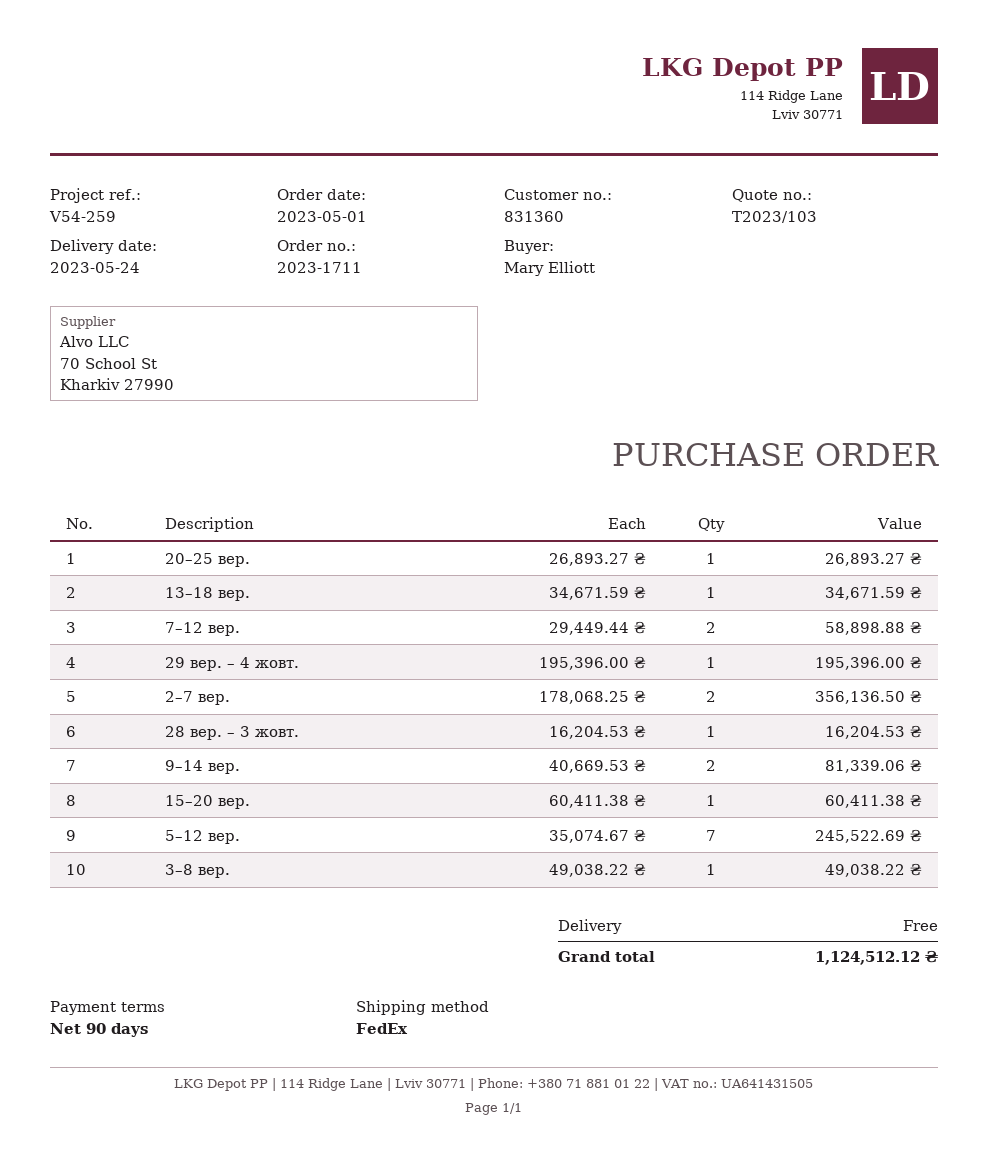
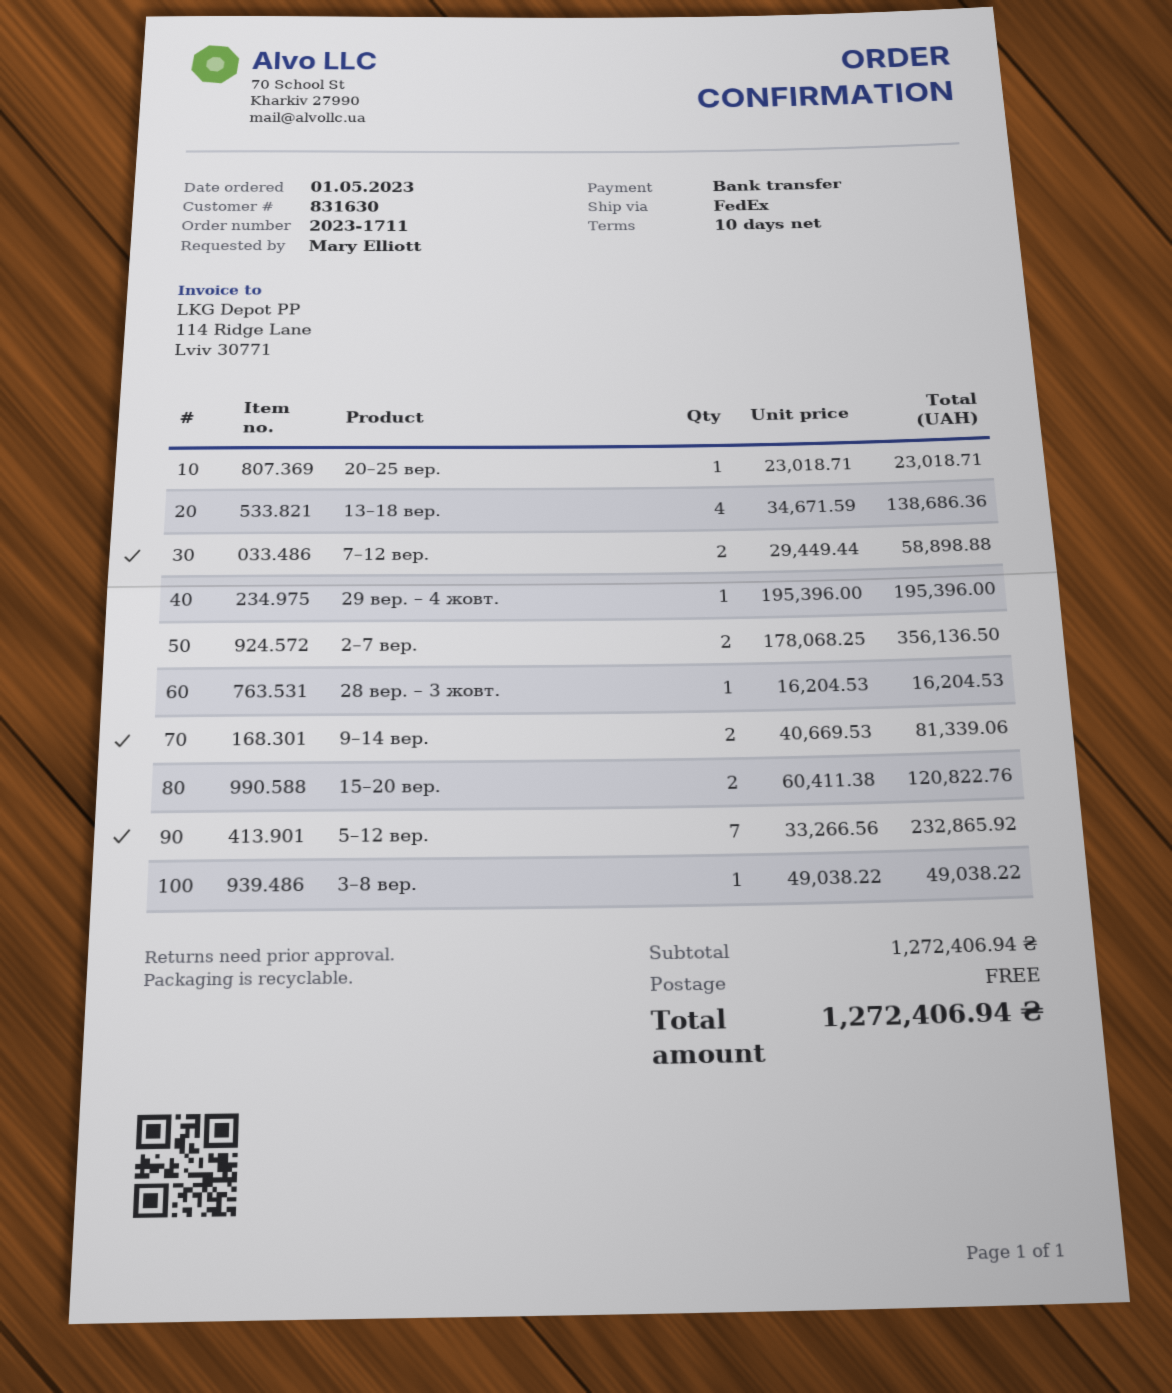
payment terms: 90 days -> 10 days
customer number: 831360 -> 831630
20–25 вер.: 1 x 26893.27 = 26893.27 -> 1 x 23018.71 = 23018.71
13–18 вер.: 1 x 34671.59 = 34671.59 -> 4 x 34671.59 = 138686.36
15–20 вер.: 1 x 60411.38 = 60411.38 -> 2 x 60411.38 = 120822.76
5–12 вер.: 7 x 35074.67 = 245522.69 -> 7 x 33266.56 = 232865.92
total: 1124512.12 -> 1272406.94

